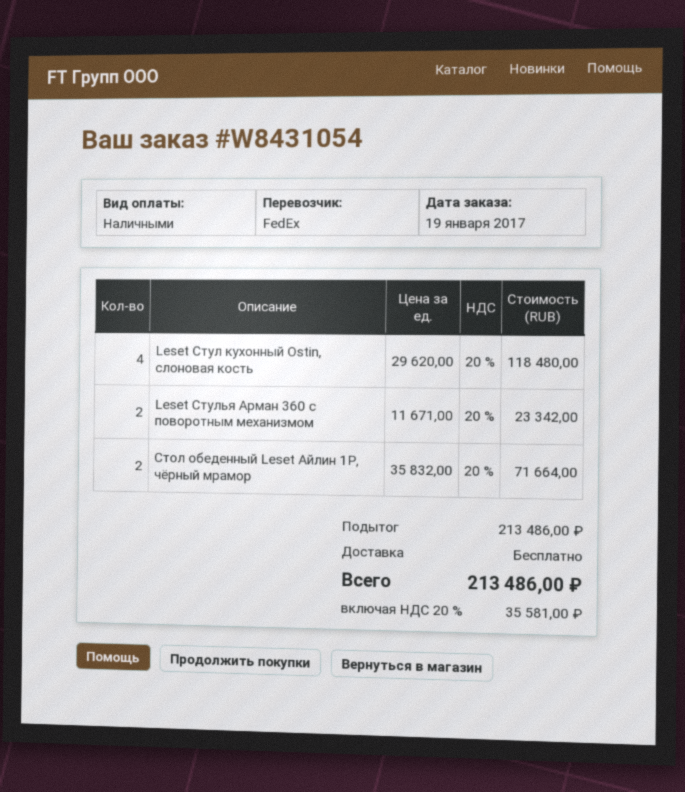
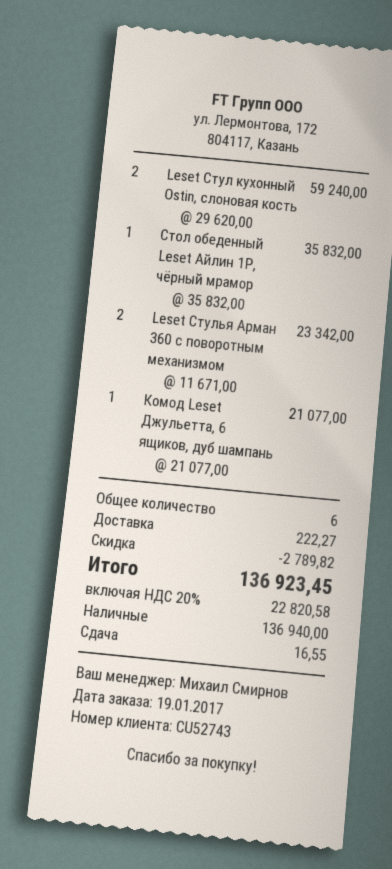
Leset Стул кухонный Ostin, слоновая кость: 4 x 29620.00 = 118480.00 -> 2 x 29620.00 = 59240.00
Стол обеденный Leset Айлин 1Р, чёрный мрамор: 2 x 35832.00 = 71664.00 -> 1 x 35832.00 = 35832.00
Комод Leset Джульетта, 6 ящиков, дуб шампань: none -> 1 x 21077.00 = 21077.00
discount: none -> 2789.82
shipping: 0.00 -> 222.27
tax: 20% = 35581.00 -> 20% = 22820.58
total: 213486.00 -> 136923.45

